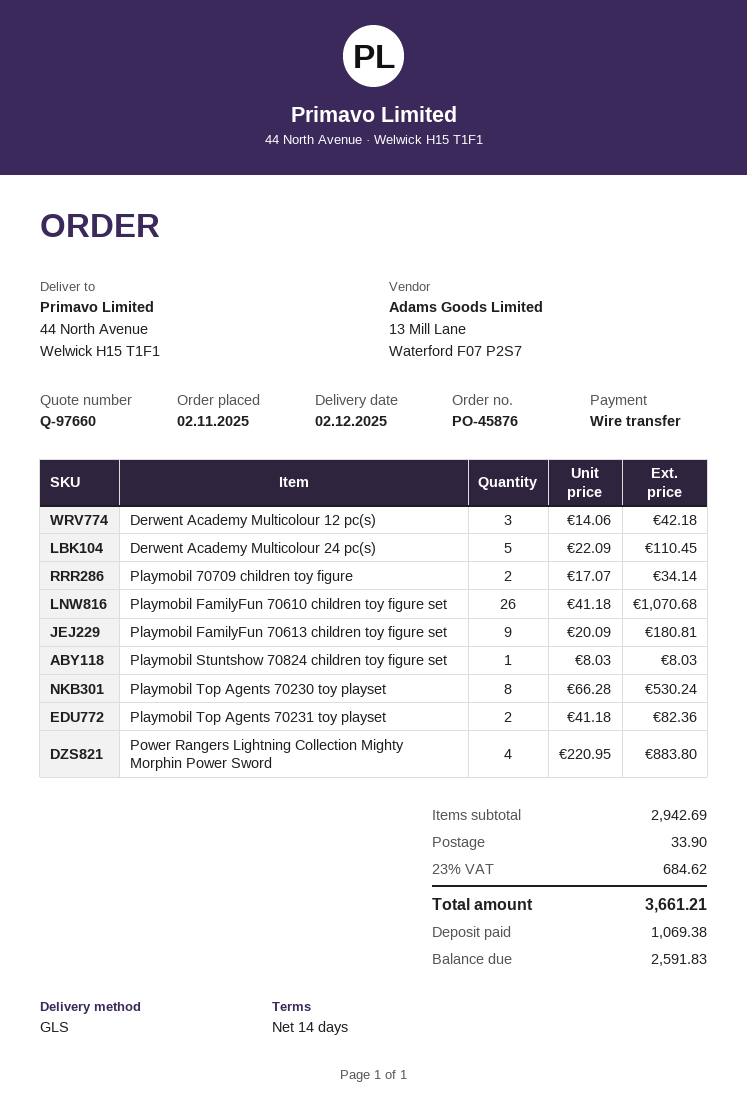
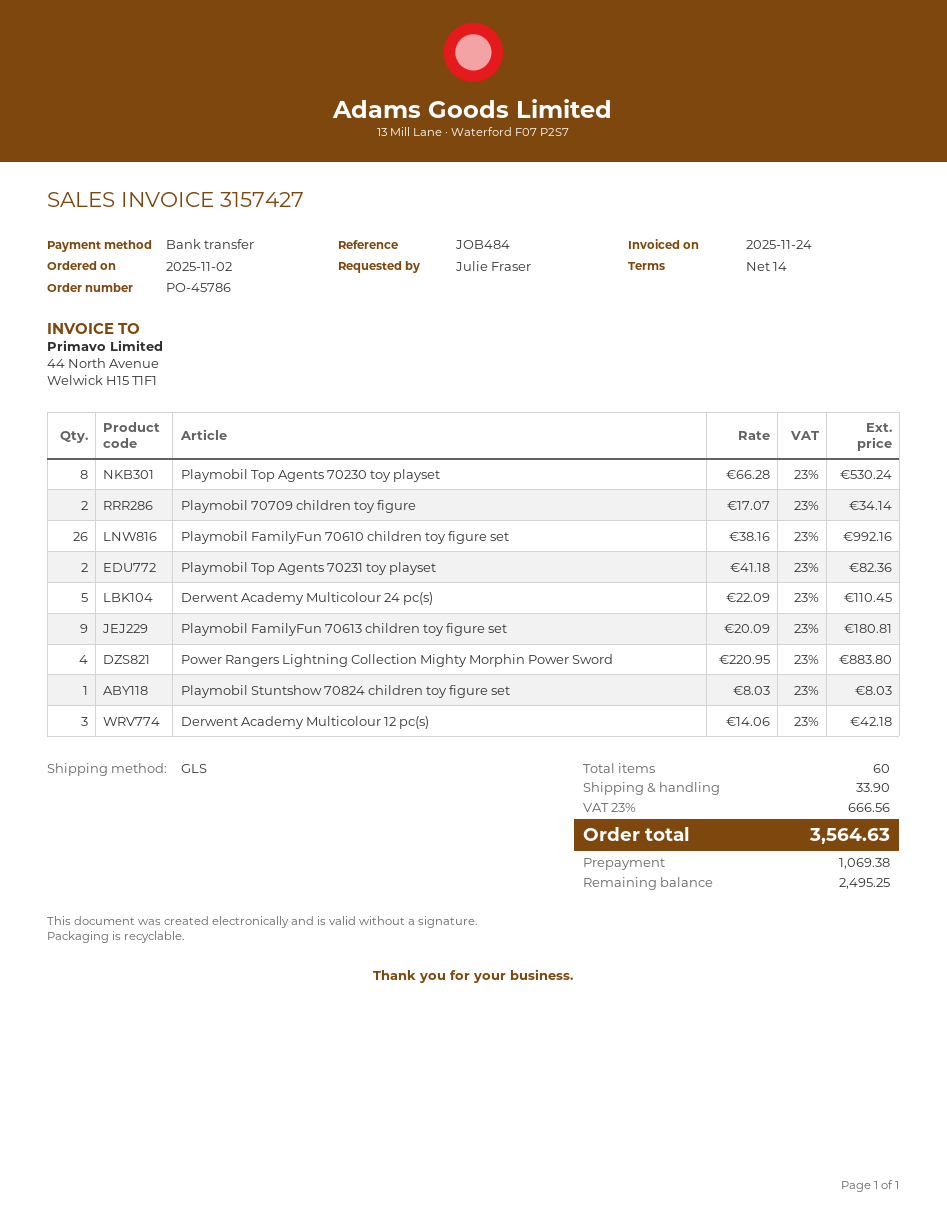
order number: PO-45876 -> PO-45786
Playmobil FamilyFun 70610 children toy figure set: 26 x 41.18 = 1070.68 -> 26 x 38.16 = 992.16
tax: 23% = 684.62 -> 23% = 666.56
total: 3661.21 -> 3564.63
balance: 2591.83 -> 2495.25

